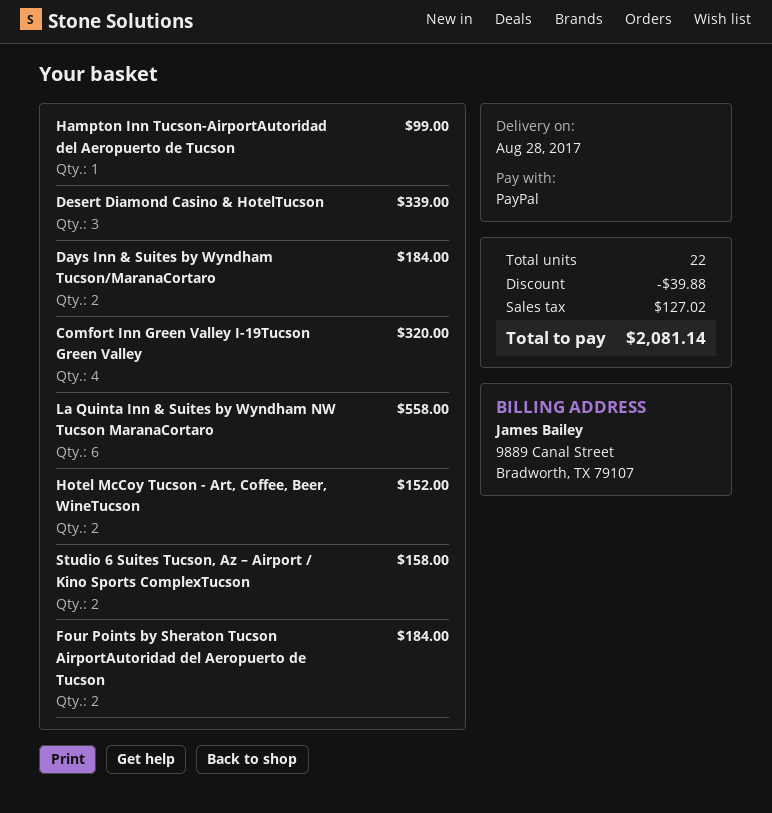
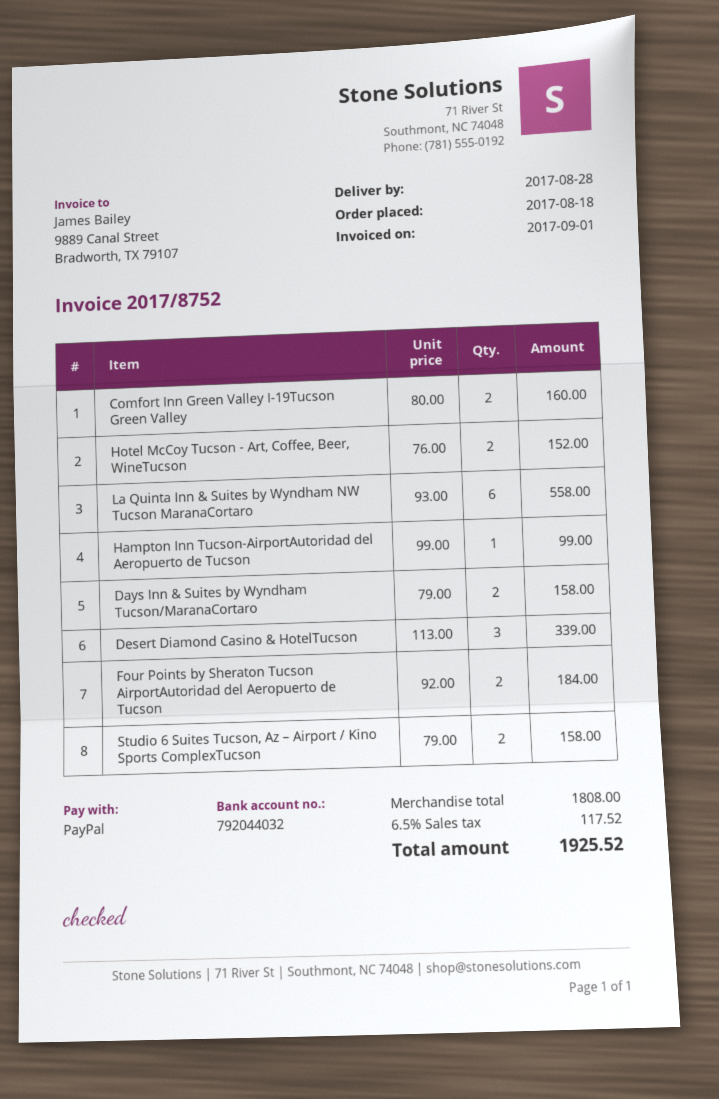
Days Inn & Suites by Wyndham Tucson/MaranaCortaro: 2 for 184.00 -> 2 for 158.00
Comfort Inn Green Valley I-19Tucson Green Valley: 4 for 320.00 -> 2 for 160.00
discount: 39.88 -> none
tax: 127.02 -> 117.52
total: 2081.14 -> 1925.52

